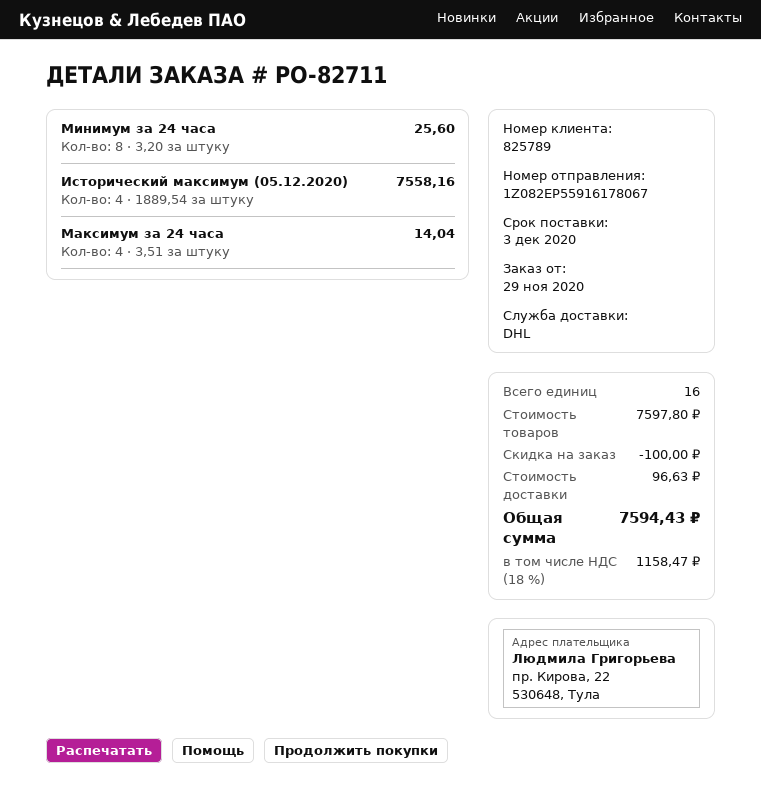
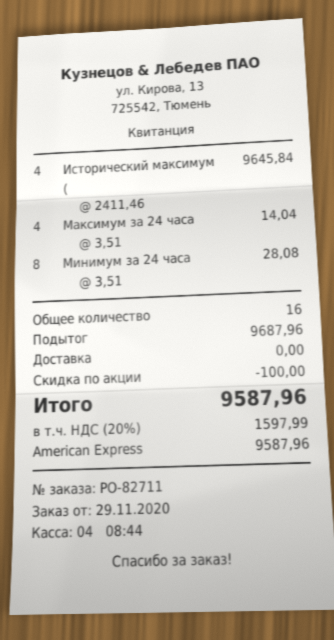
Минимум за 24 часа: 8 x 3.20 = 25.60 -> 8 x 3.51 = 28.08
Исторический максимум (05.12.2020): 4 x 1889.54 = 7558.16 -> 4 x 2411.46 = 9645.84
subtotal: 7597.80 -> 9687.96
shipping: 96.63 -> 0.00
tax: 18% = 1158.47 -> 20% = 1597.99
total: 7594.43 -> 9587.96

